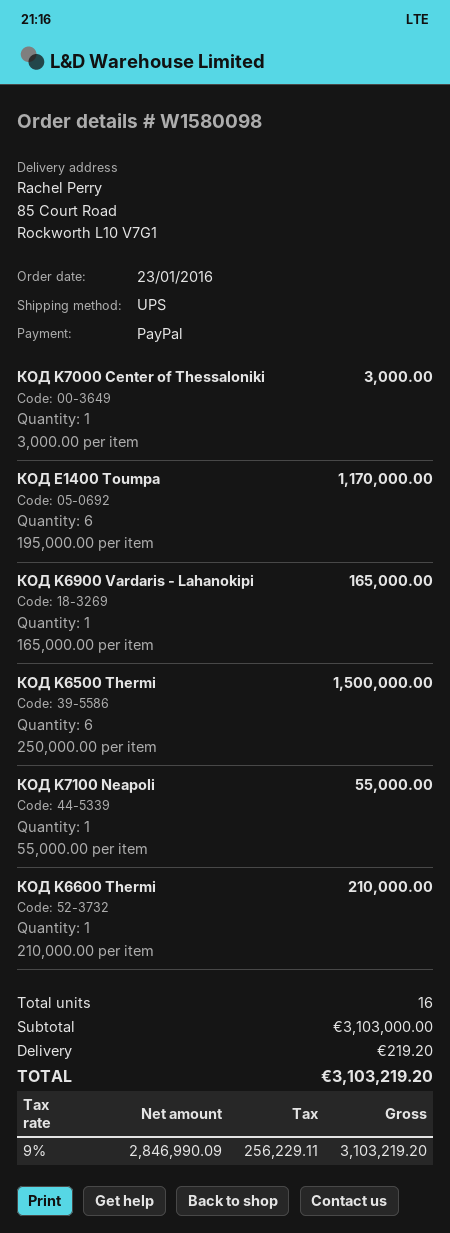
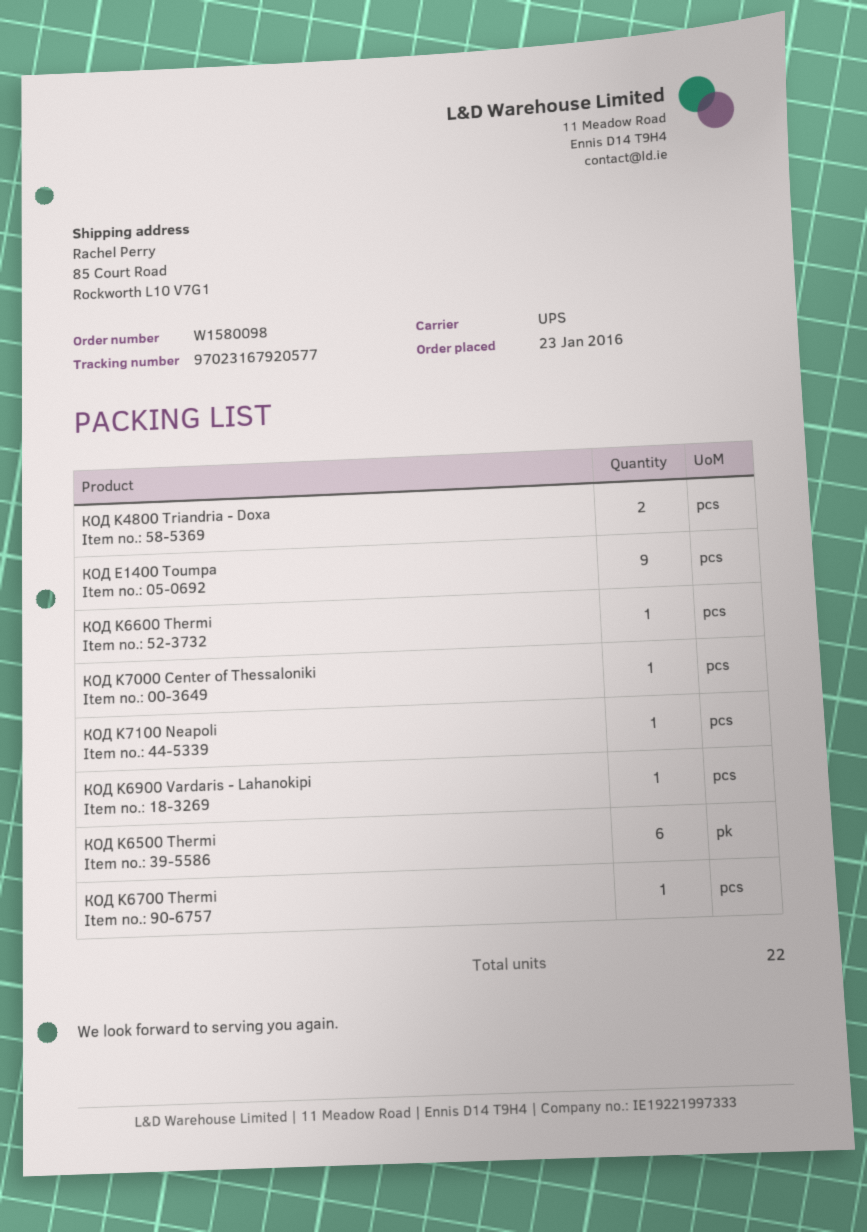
КОД Ε1400 Toumpa: 6 -> 9
КОД K4800 Triandria - Doxa: none -> 2
КОД K6700 Thermi: none -> 1
total quantity: 16 -> 22

